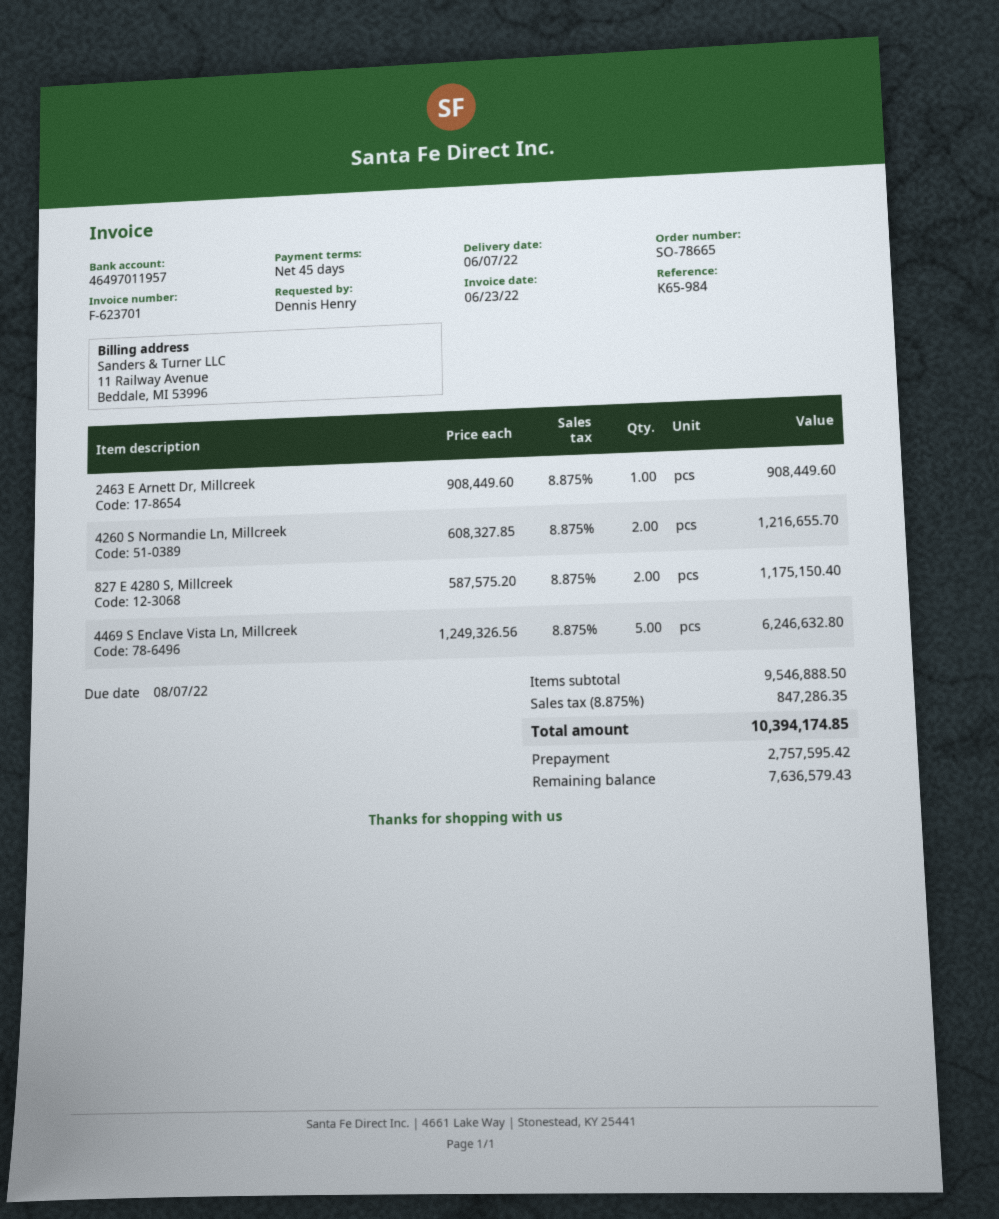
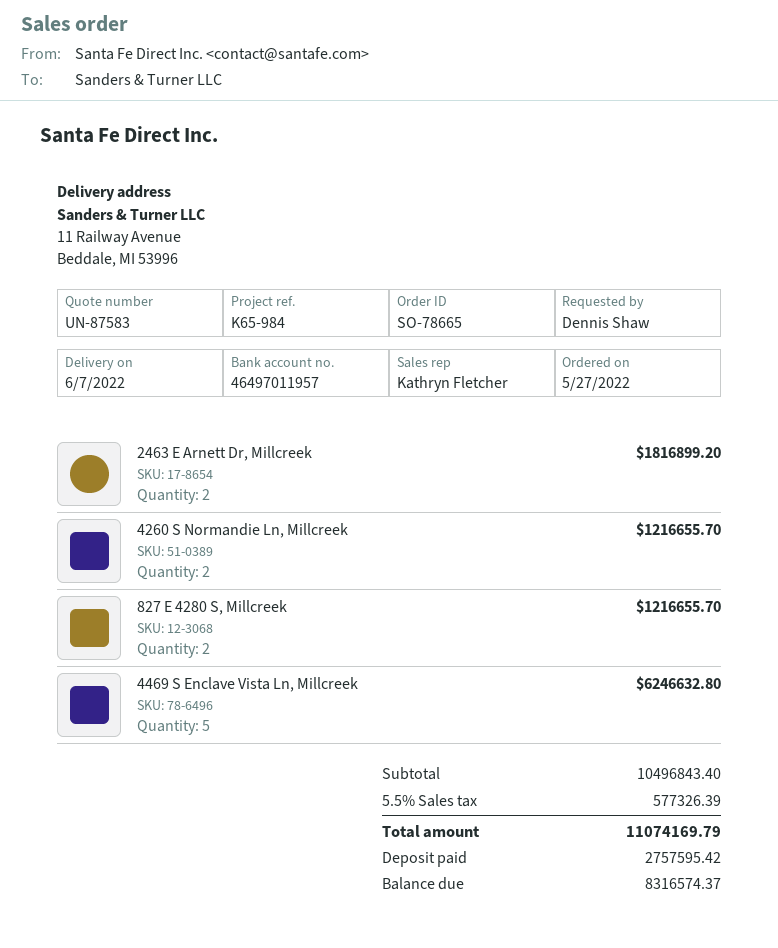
ordered by: Dennis Henry -> Dennis Shaw
2463 E Arnett Dr, Millcreek: 1 for 908449.60 -> 2 for 1816899.20
827 E 4280 S, Millcreek: 2 for 1175150.40 -> 2 for 1216655.70
subtotal: 9546888.50 -> 10496843.40
tax: 8.875% = 847286.35 -> 5.5% = 577326.39
total: 10394174.85 -> 11074169.79
balance: 7636579.43 -> 8316574.37

